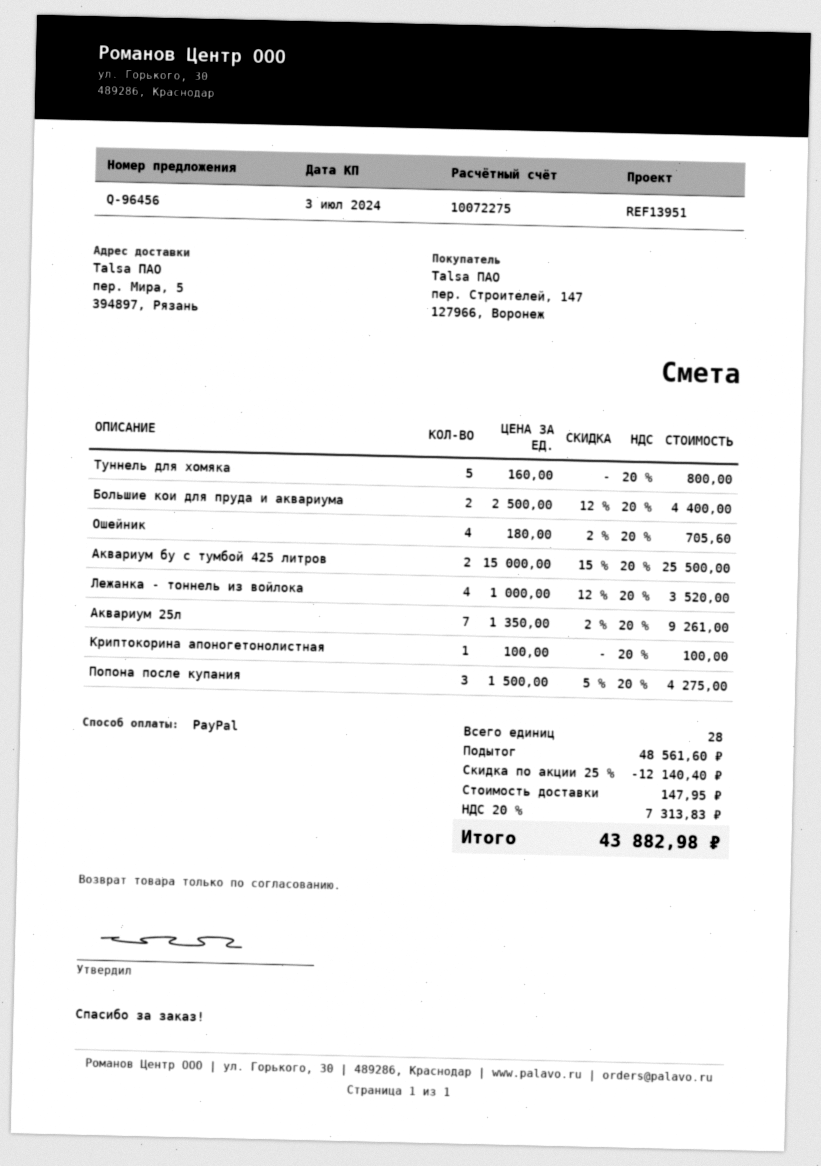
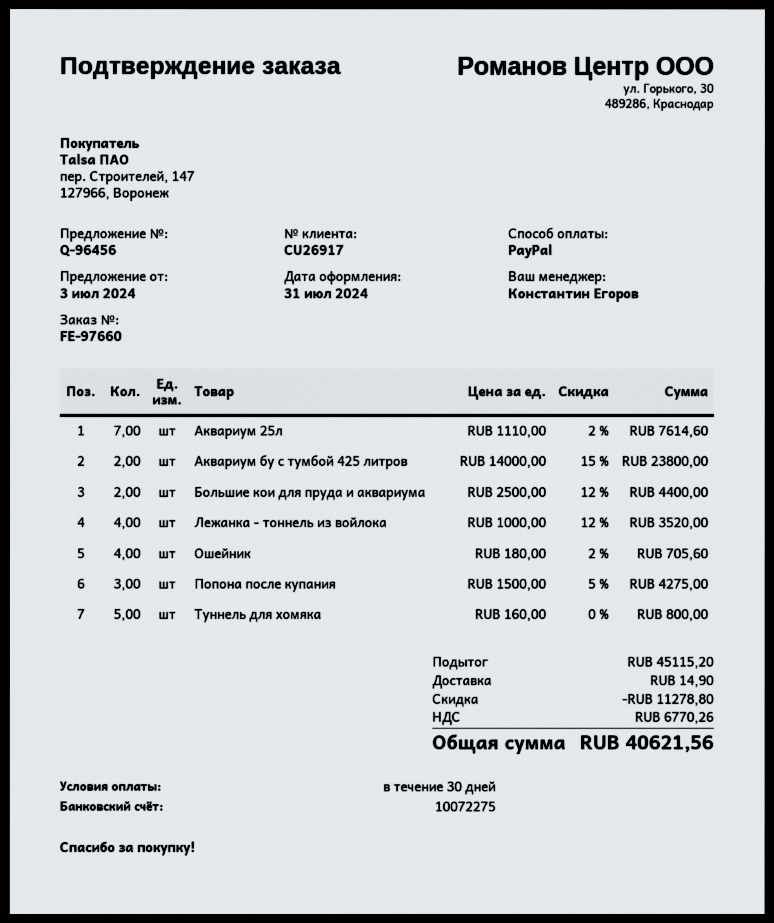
Аквариум бу с тумбой 425 литров: 2 x 15000.00 - 15% = 25500.00 -> 2 x 14000.00 - 15% = 23800.00
Аквариум 25л: 7 x 1350.00 - 2% = 9261.00 -> 7 x 1110.00 - 2% = 7614.60
Криптокорина апоногетонолистная: 1 x 100.00 = 100.00 -> none
subtotal: 48561.60 -> 45115.20
discount: 12140.40 -> 11278.80
shipping: 147.95 -> 14.90
tax: 7313.83 -> 6770.26
total: 43882.98 -> 40621.56

